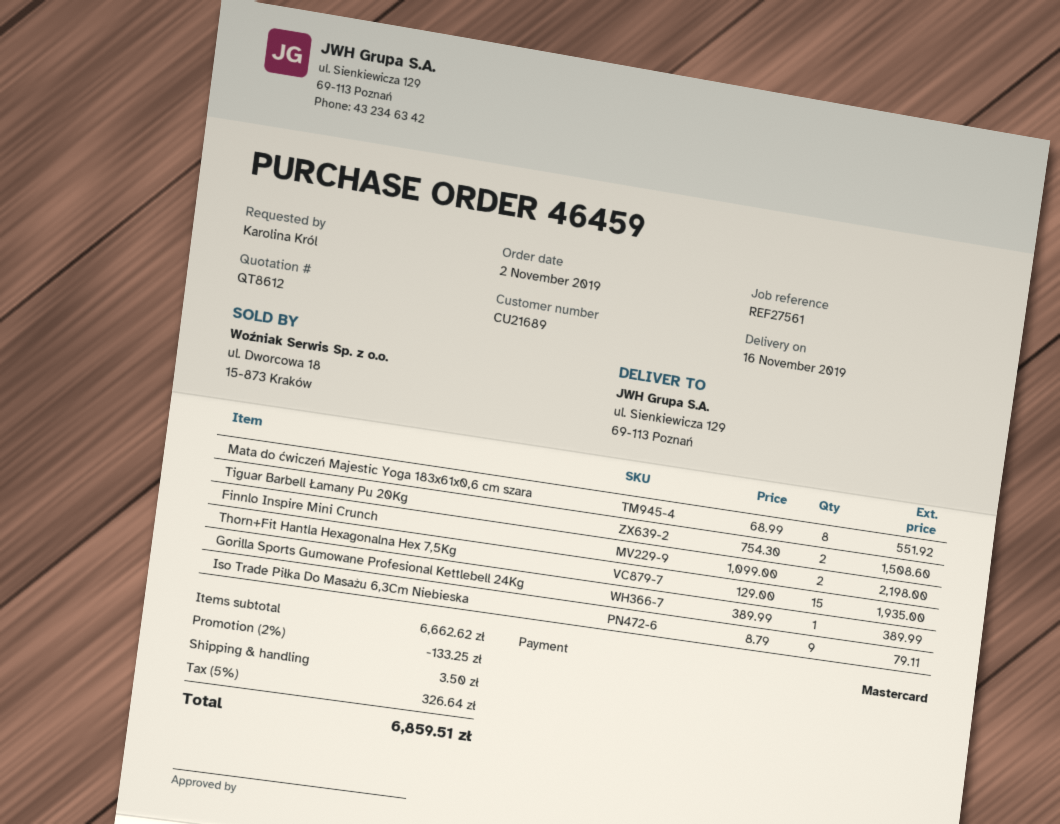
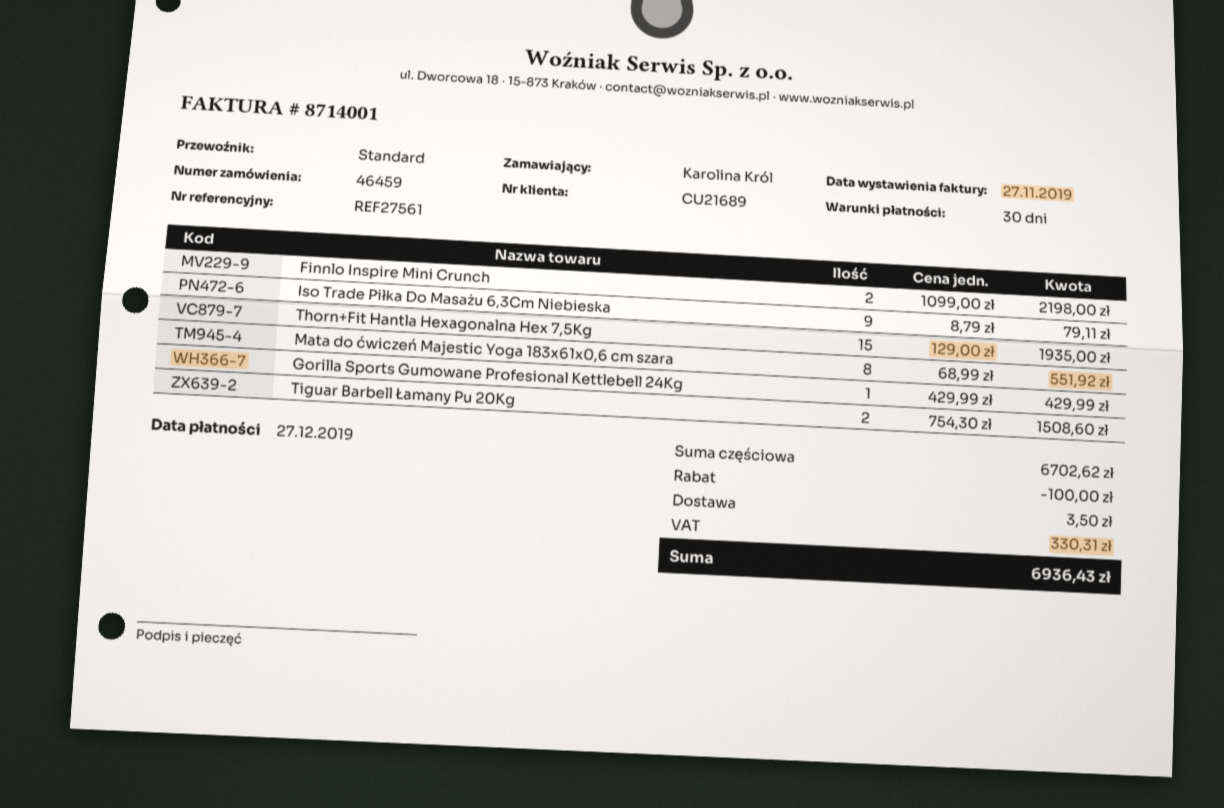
Gorilla Sports Gumowane Profesional Kettlebell 24Kg: 1 x 389.99 = 389.99 -> 1 x 429.99 = 429.99
subtotal: 6662.62 -> 6702.62
discount: 133.25 -> 100.00
tax: 326.64 -> 330.31
total: 6859.51 -> 6936.43

